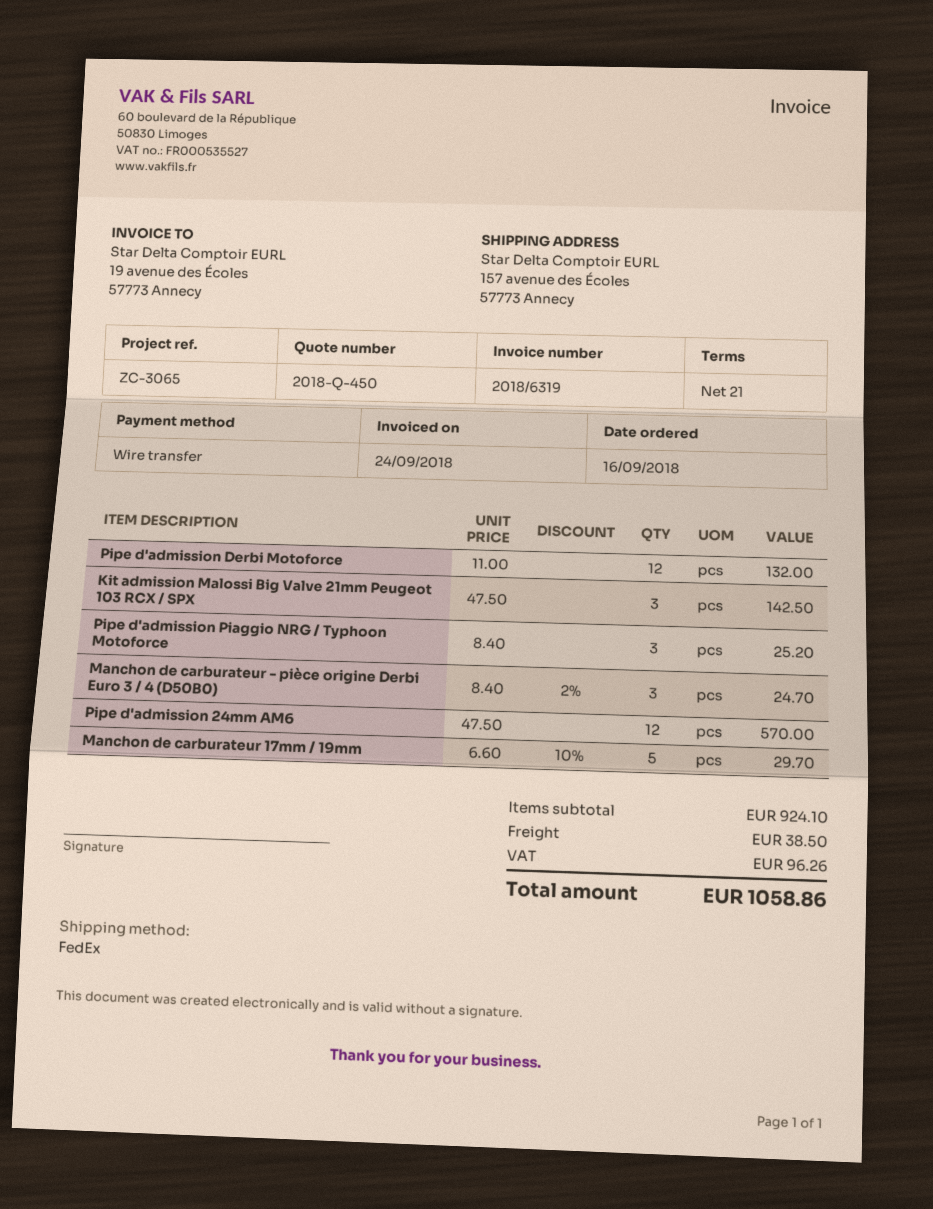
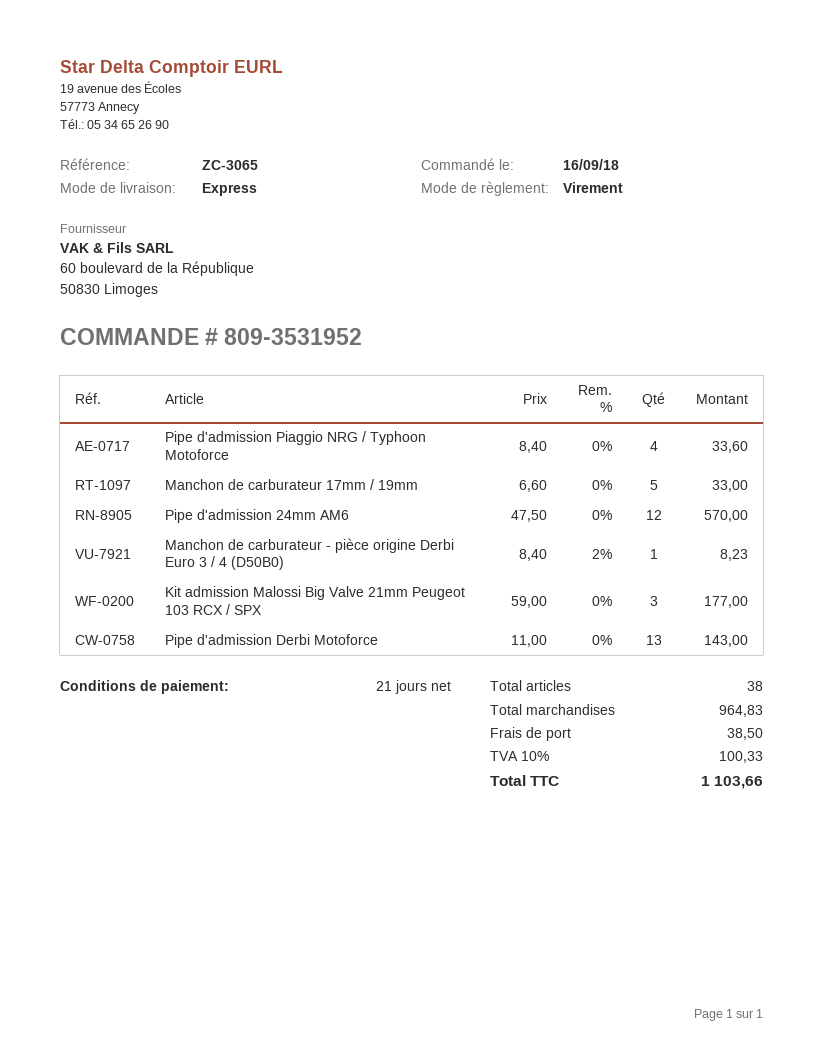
shipping method: FedEx -> express
Pipe d'admission Derbi Motoforce: 12 x 11.00 = 132.00 -> 13 x 11.00 = 143.00
Kit admission Malossi Big Valve 21mm Peugeot 103 RCX / SPX: 3 x 47.50 = 142.50 -> 3 x 59.00 = 177.00
Pipe d'admission Piaggio NRG / Typhoon Motoforce: 3 x 8.40 = 25.20 -> 4 x 8.40 = 33.60
Manchon de carburateur - pièce origine Derbi Euro 3 / 4 (D50B0): 3 x 8.40 - 2% = 24.70 -> 1 x 8.40 - 2% = 8.23
Manchon de carburateur 17mm / 19mm: 5 x 6.60 - 10% = 29.70 -> 5 x 6.60 = 33.00
subtotal: 924.10 -> 964.83
tax: 96.26 -> 100.33
total: 1058.86 -> 1103.66

